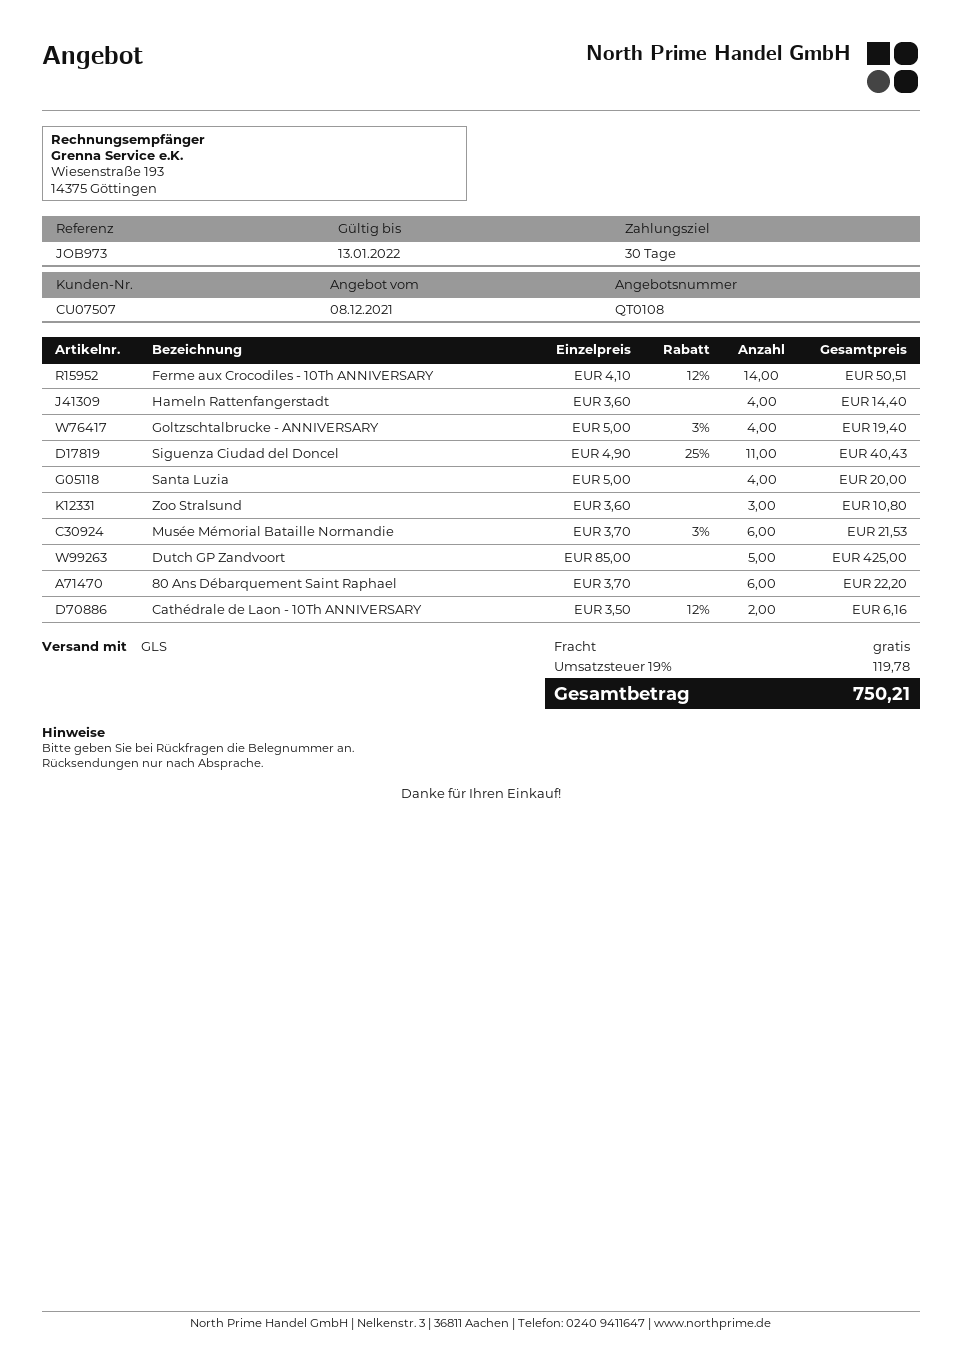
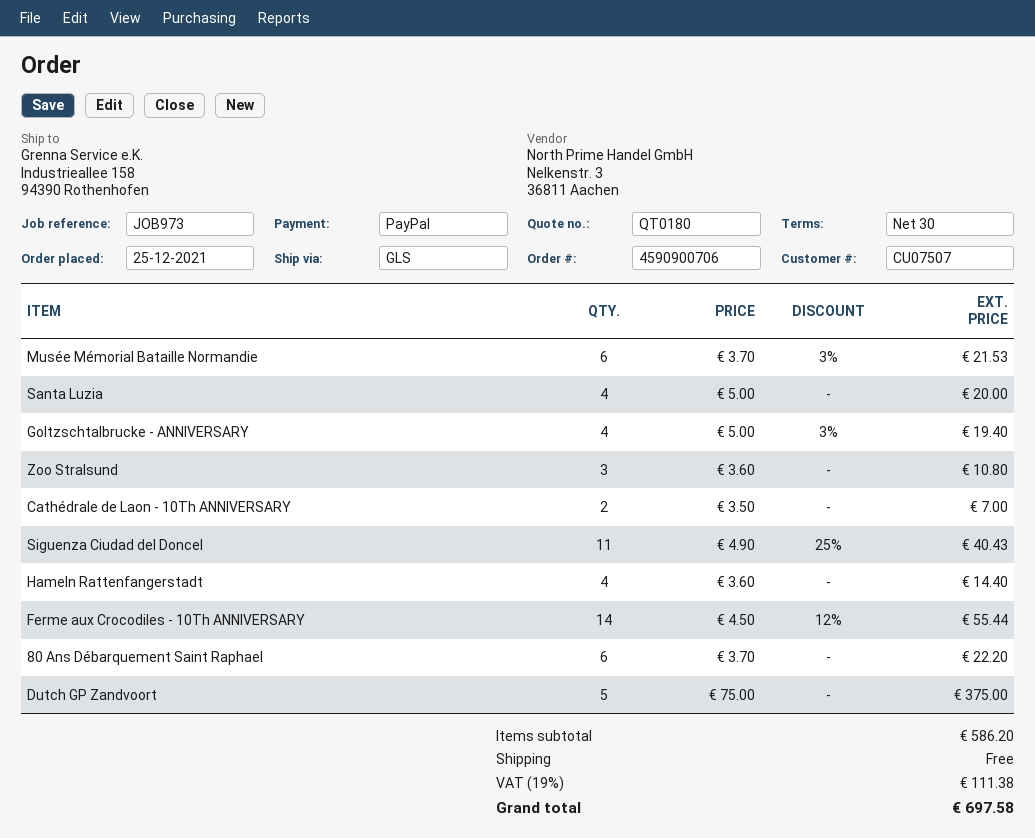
quote number: QT0108 -> QT0180
Ferme aux Crocodiles - 10Th ANNIVERSARY: 14 x 4.10 - 12% = 50.51 -> 14 x 4.50 - 12% = 55.44
Dutch GP Zandvoort: 5 x 85.00 = 425.00 -> 5 x 75.00 = 375.00
Cathédrale de Laon - 10Th ANNIVERSARY: 2 x 3.50 - 12% = 6.16 -> 2 x 3.50 = 7.00
tax: 19% = 119.78 -> 19% = 111.38
total: 750.21 -> 697.58

